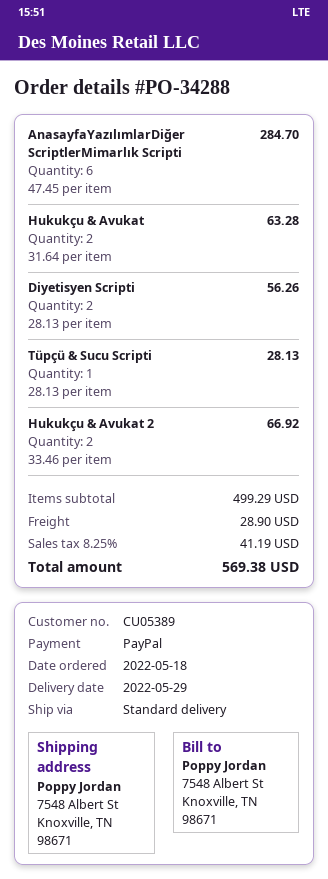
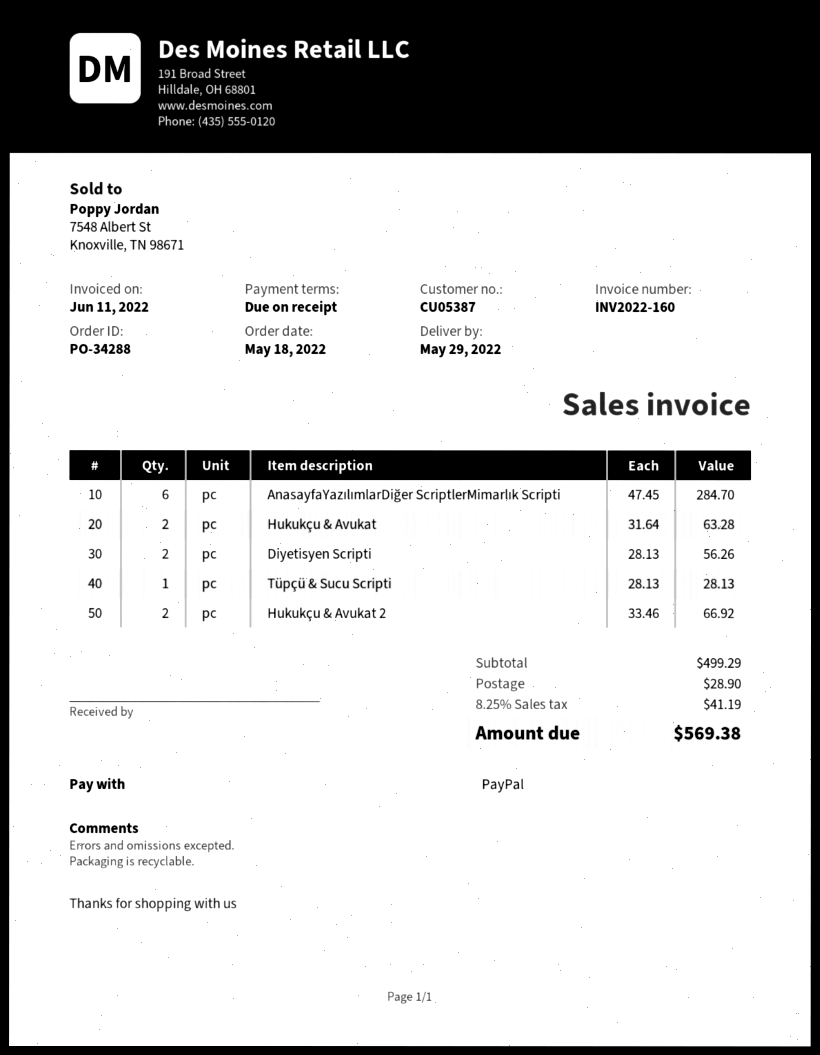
customer number: CU05389 -> CU05387

